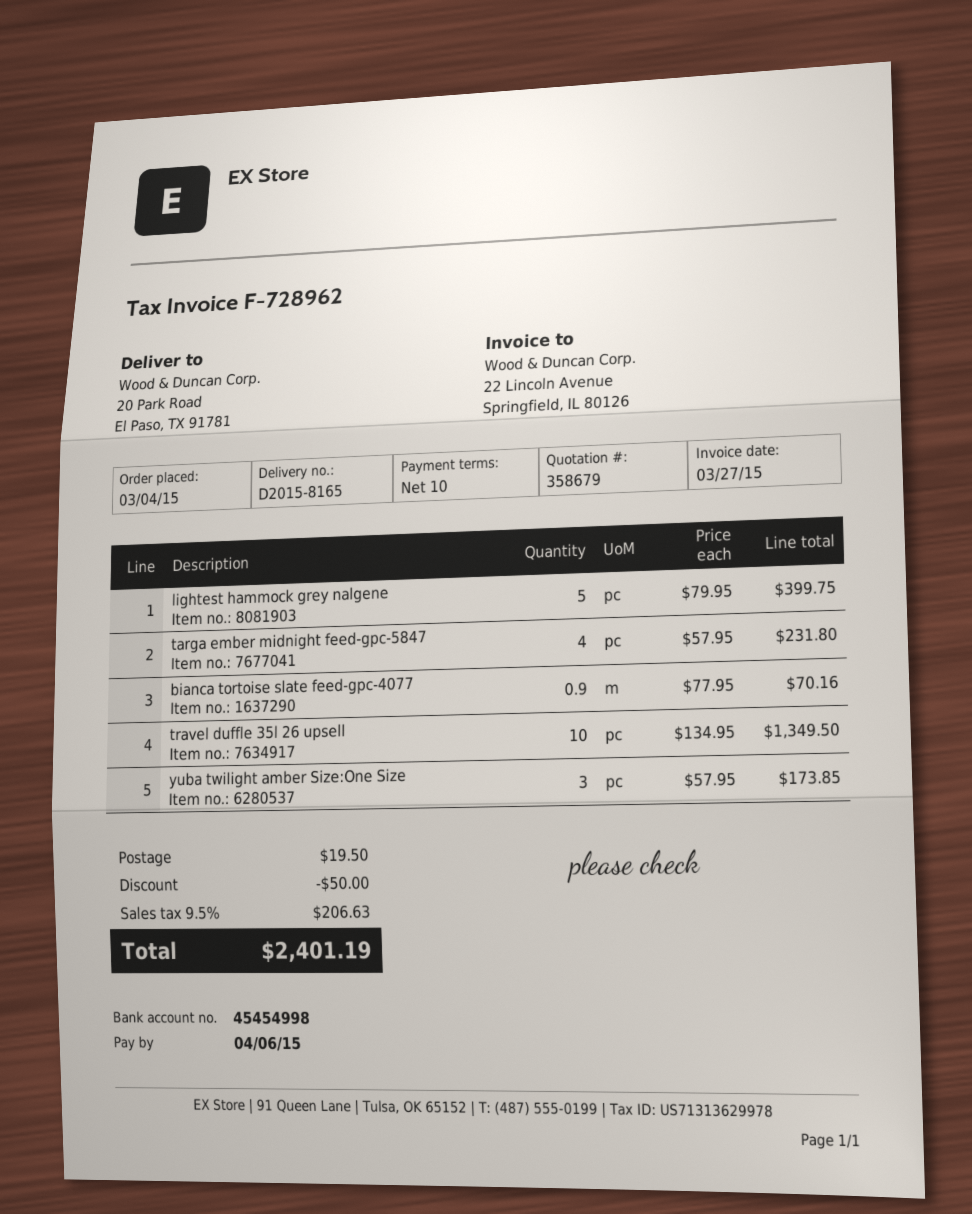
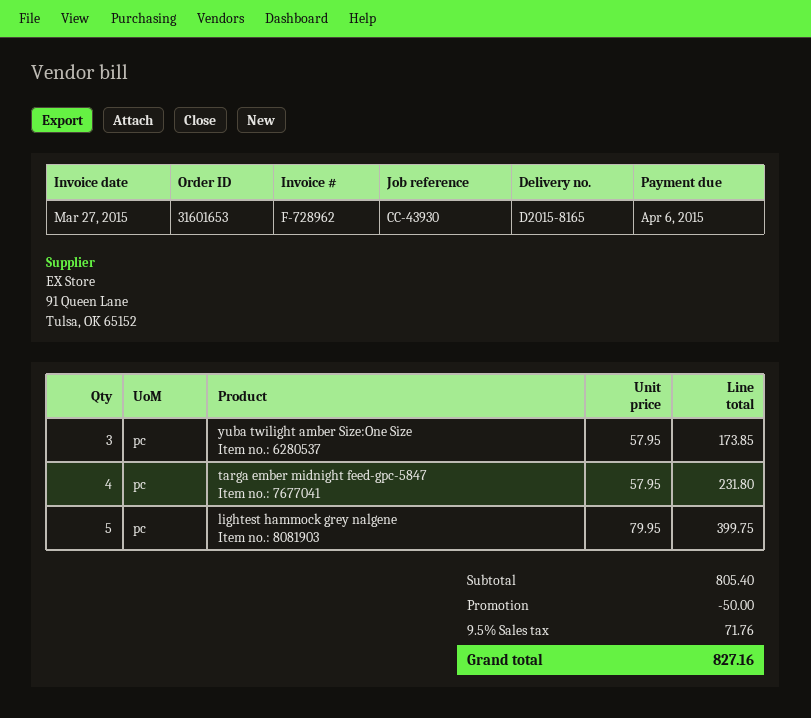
bianca tortoise slate feed-gpc-4077: 0.9 x 77.95 = 70.16 -> none
travel duffle 35l 26 upsell: 10 x 134.95 = 1349.50 -> none
shipping: 19.50 -> none
tax: 9.5% = 206.63 -> 9.5% = 71.76
total: 2401.19 -> 827.16

